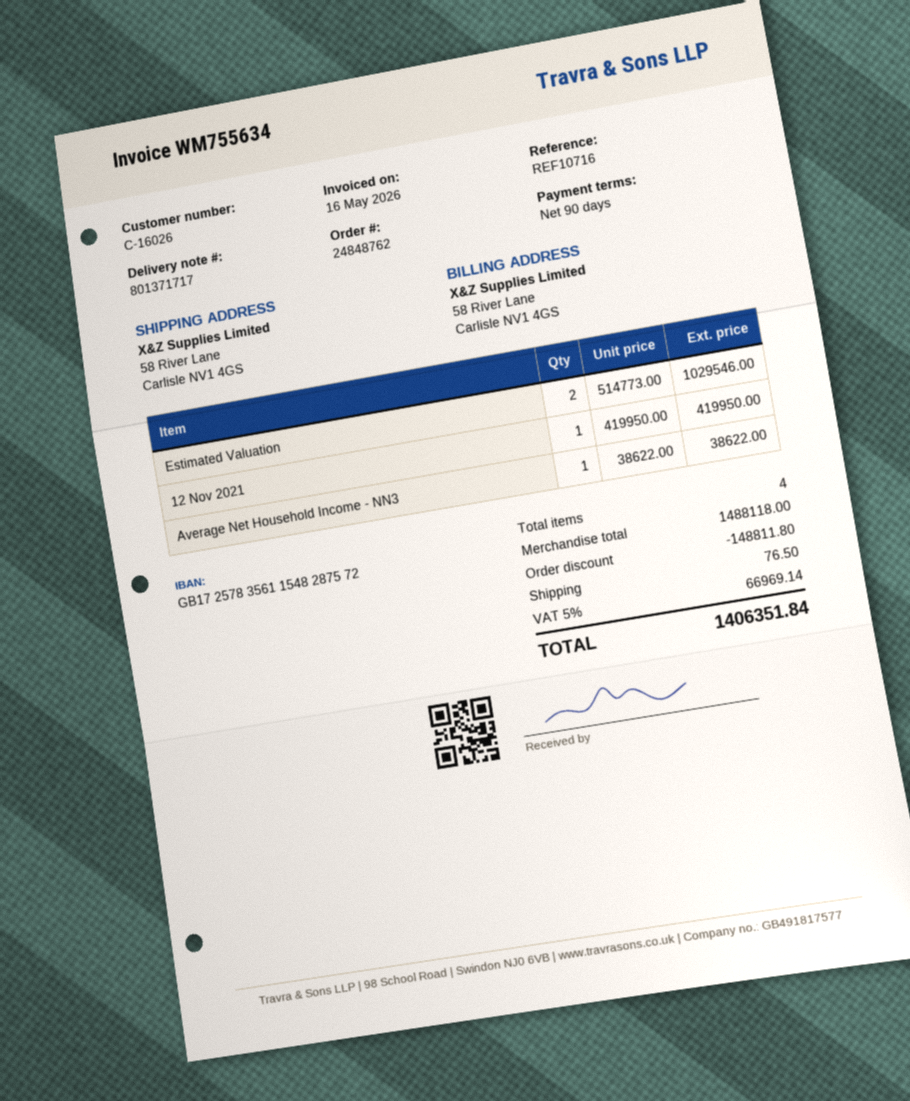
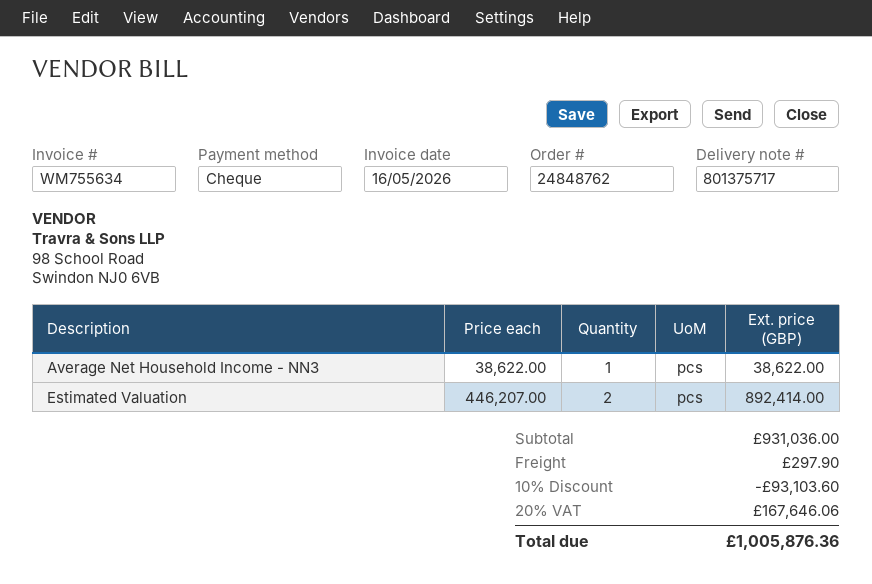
delivery note number: 801371717 -> 801375717
Estimated Valuation: 2 x 514773.00 = 1029546.00 -> 2 x 446207.00 = 892414.00
12 Nov 2021: 1 x 419950.00 = 419950.00 -> none
subtotal: 1488118.00 -> 931036.00
discount: 148811.80 -> 93103.60
shipping: 76.50 -> 297.90
tax: 5% = 66969.14 -> 20% = 167646.06
total: 1406351.84 -> 1005876.36

